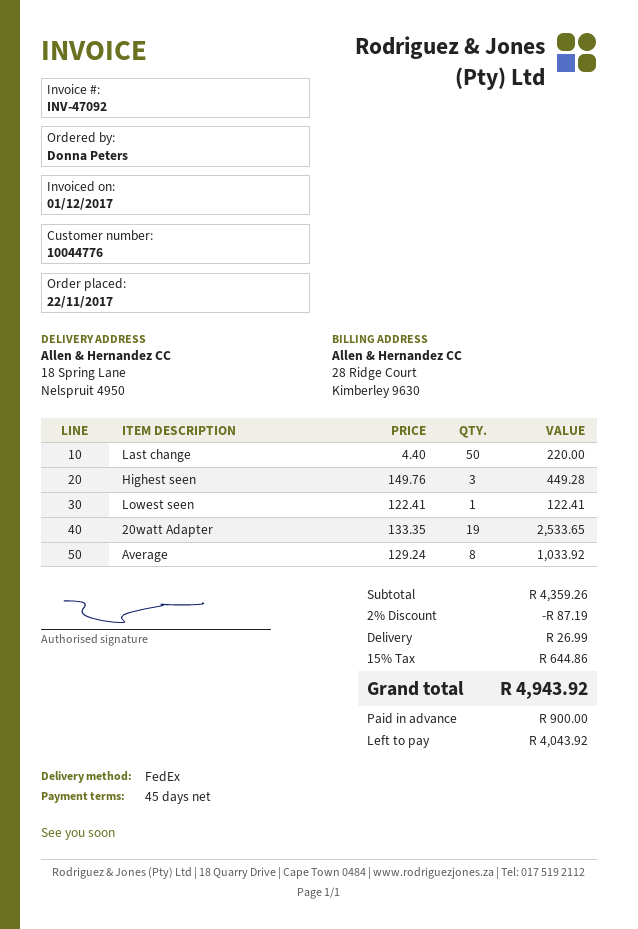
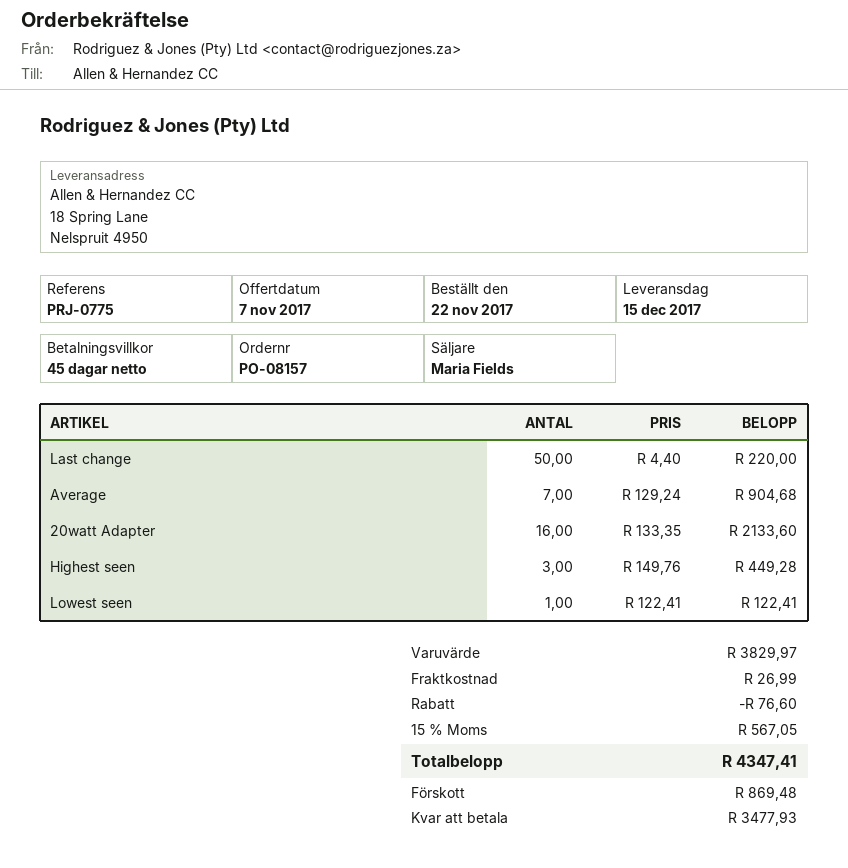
20watt Adapter: 19 x 133.35 = 2533.65 -> 16 x 133.35 = 2133.60
Average: 8 x 129.24 = 1033.92 -> 7 x 129.24 = 904.68
subtotal: 4359.26 -> 3829.97
discount: 87.19 -> 76.60
tax: 15% = 644.86 -> 15% = 567.05
total: 4943.92 -> 4347.41
deposit: 900.00 -> 869.48
balance: 4043.92 -> 3477.93

